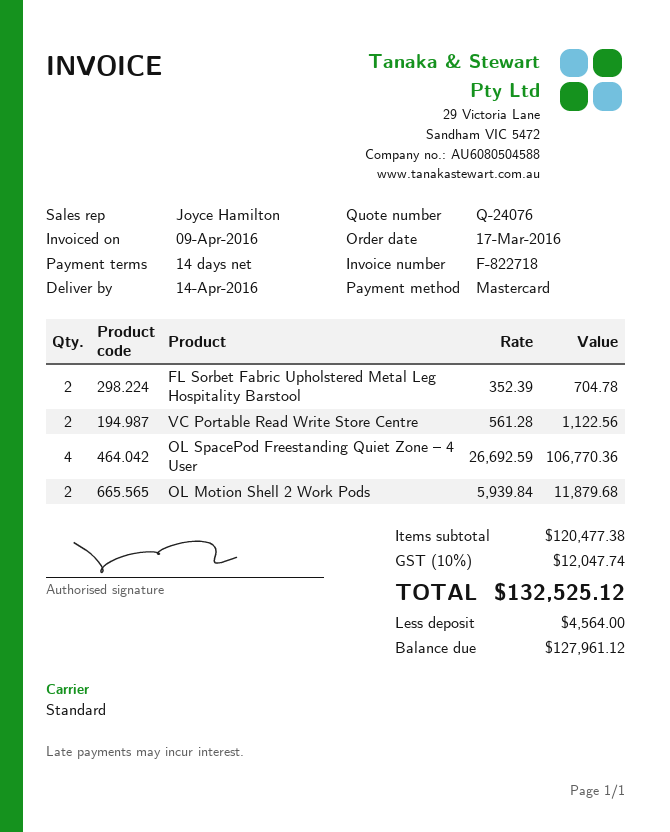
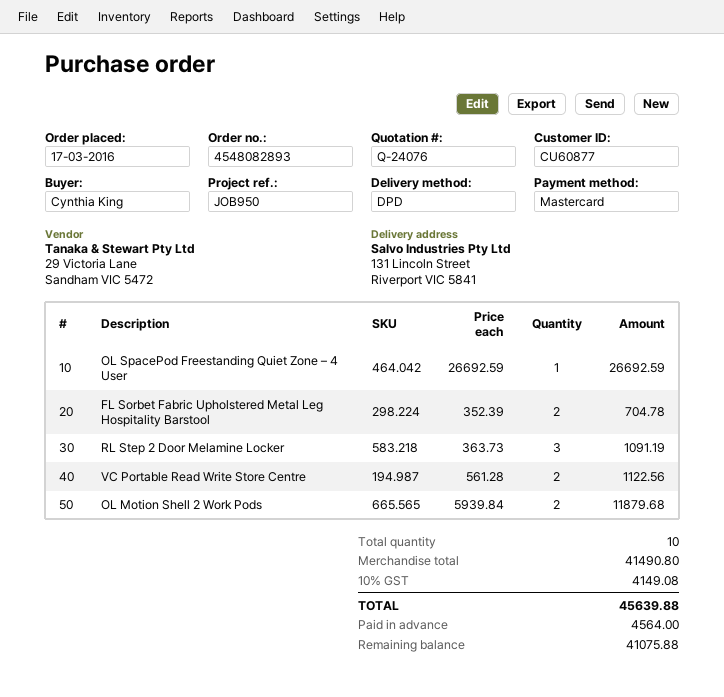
shipping method: standard -> DPD
OL SpacePod Freestanding Quiet Zone – 4 User: 4 x 26692.59 = 106770.36 -> 1 x 26692.59 = 26692.59
RL Step 2 Door Melamine Locker: none -> 3 x 363.73 = 1091.19
subtotal: 120477.38 -> 41490.80
tax: 10% = 12047.74 -> 10% = 4149.08
total: 132525.12 -> 45639.88
balance: 127961.12 -> 41075.88

